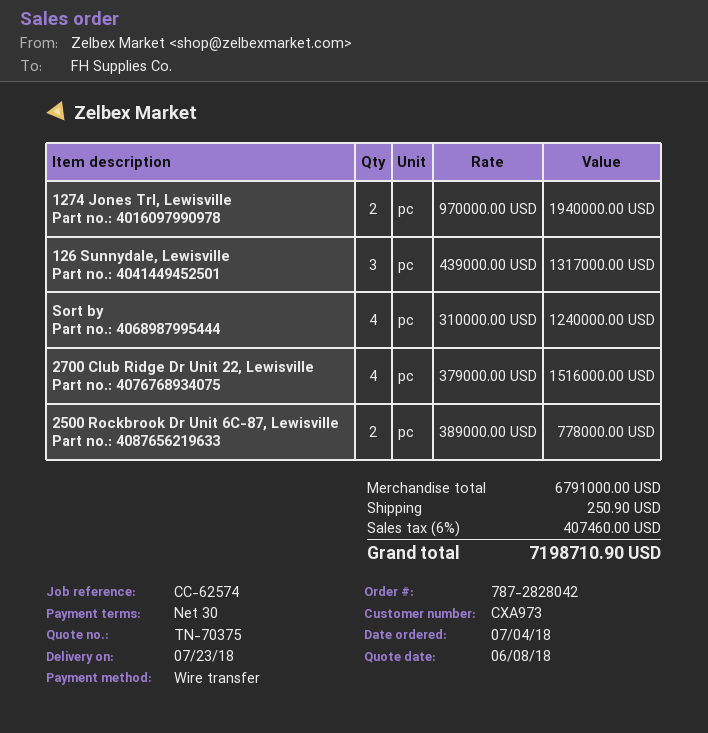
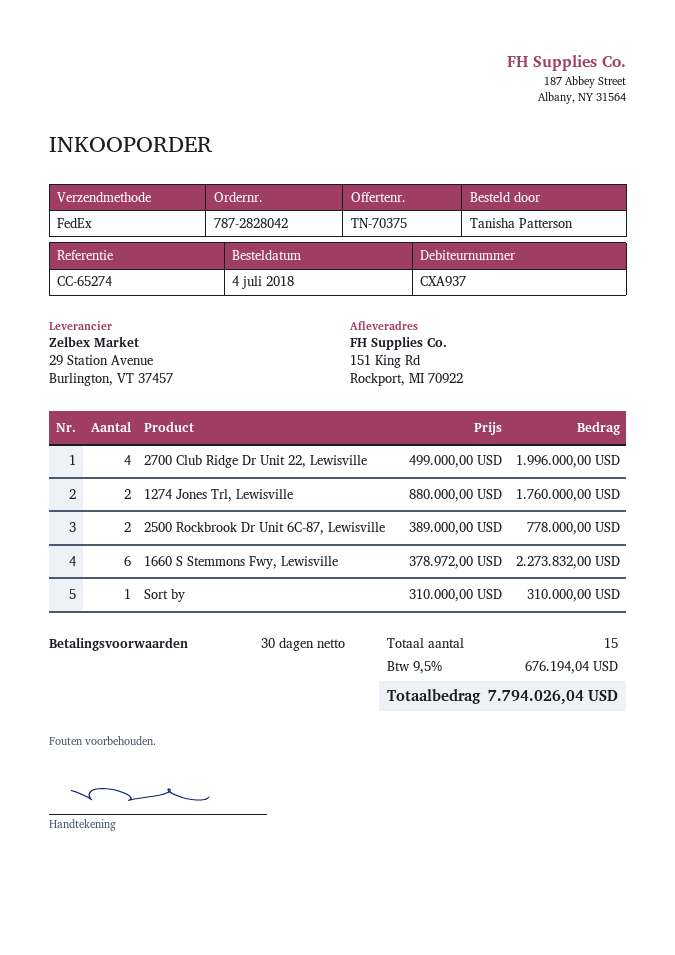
customer number: CXA973 -> CXA937
reference: CC-62574 -> CC-65274
1274 Jones Trl, Lewisville: 2 x 970000.00 = 1940000.00 -> 2 x 880000.00 = 1760000.00
126 Sunnydale, Lewisville: 3 x 439000.00 = 1317000.00 -> none
Sort by: 4 x 310000.00 = 1240000.00 -> 1 x 310000.00 = 310000.00
2700 Club Ridge Dr Unit 22, Lewisville: 4 x 379000.00 = 1516000.00 -> 4 x 499000.00 = 1996000.00
1660 S Stemmons Fwy, Lewisville: none -> 6 x 378972.00 = 2273832.00
shipping: 250.90 -> none
tax: 6% = 407460.00 -> 9.5% = 676194.04
total: 7198710.90 -> 7794026.04

